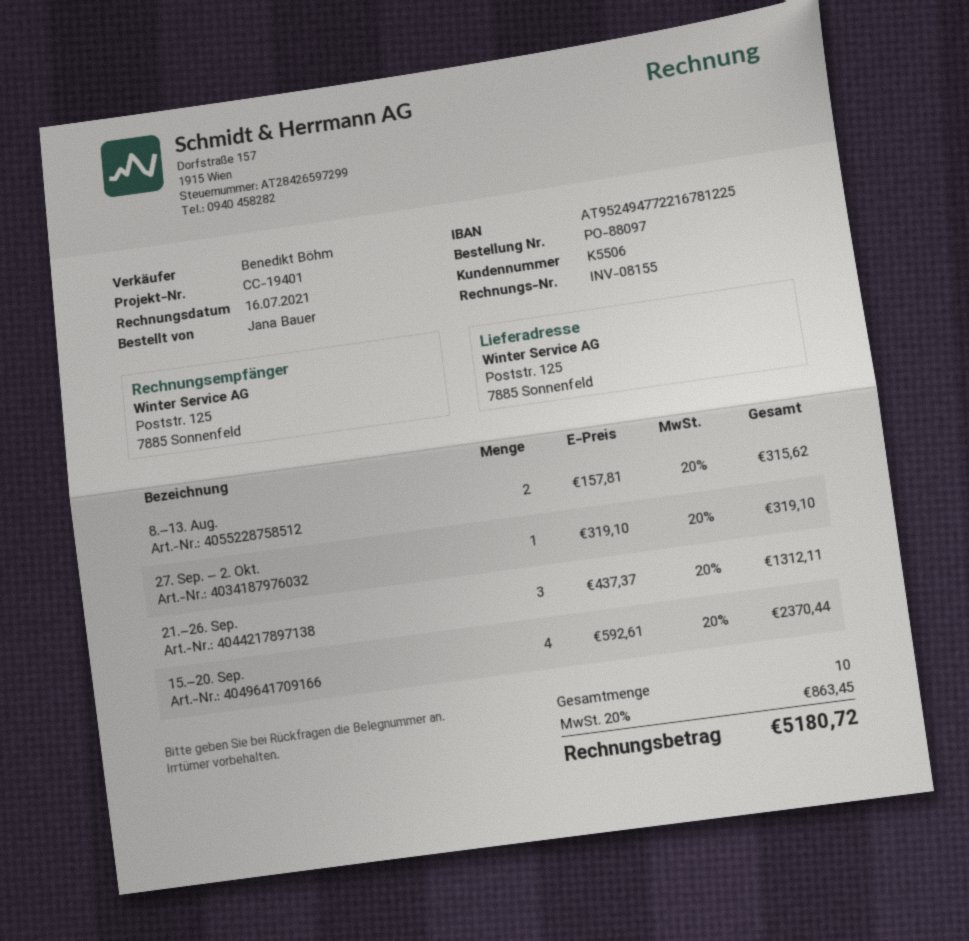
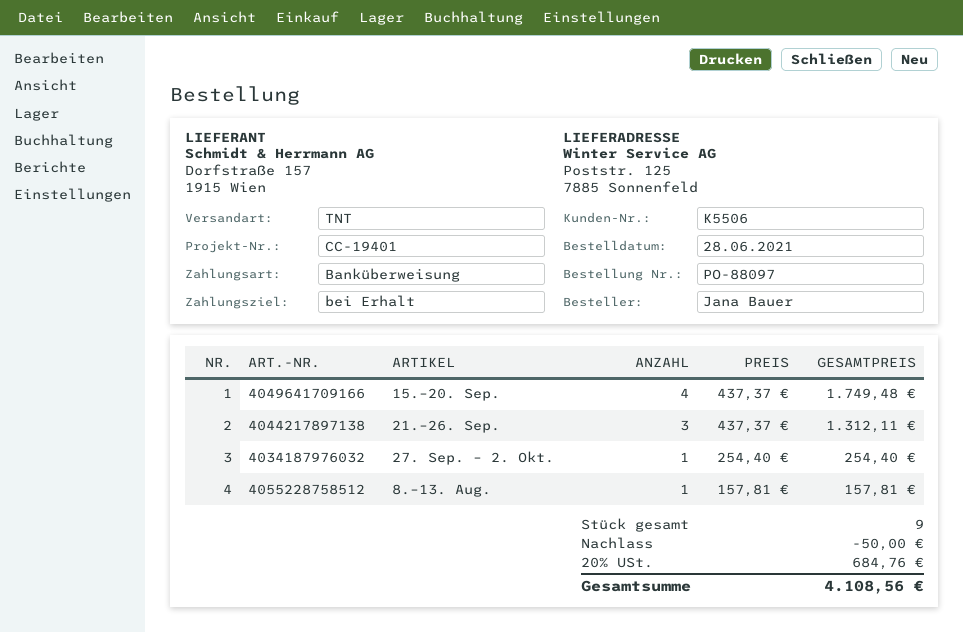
8.–13. Aug.: 2 x 157.81 = 315.62 -> 1 x 157.81 = 157.81
27. Sep. – 2. Okt.: 1 x 319.10 = 319.10 -> 1 x 254.40 = 254.40
15.–20. Sep.: 4 x 592.61 = 2370.44 -> 4 x 437.37 = 1749.48
total quantity: 10 -> 9
discount: none -> 50.00
tax: 20% = 863.45 -> 20% = 684.76
total: 5180.72 -> 4108.56

